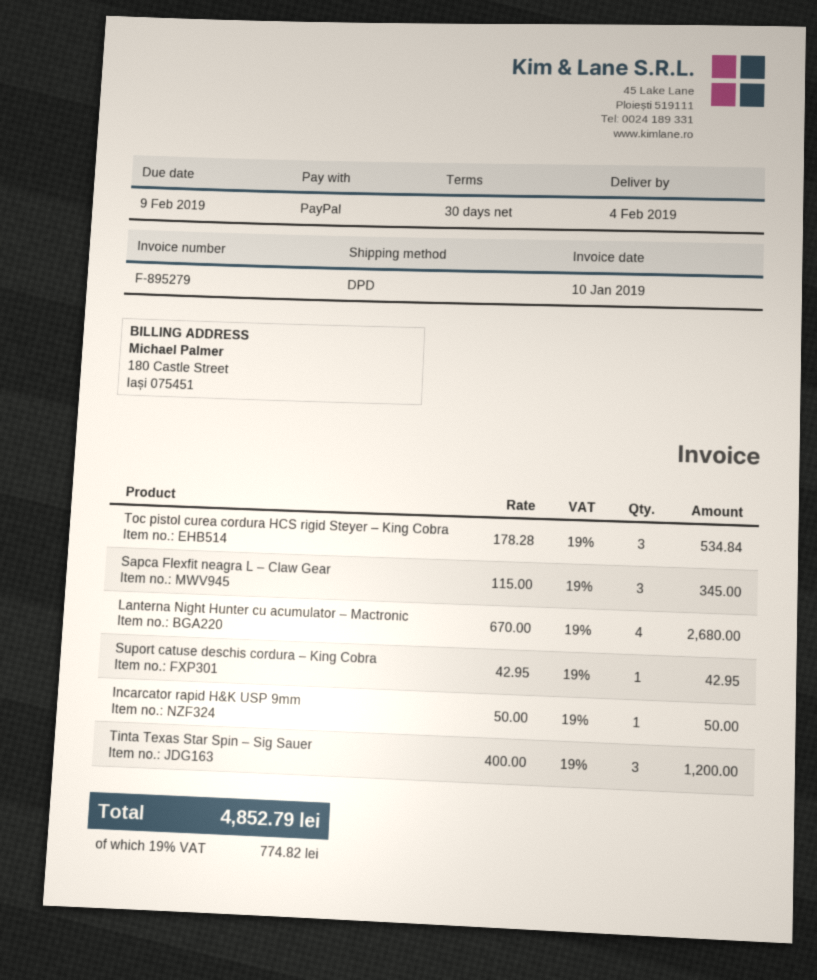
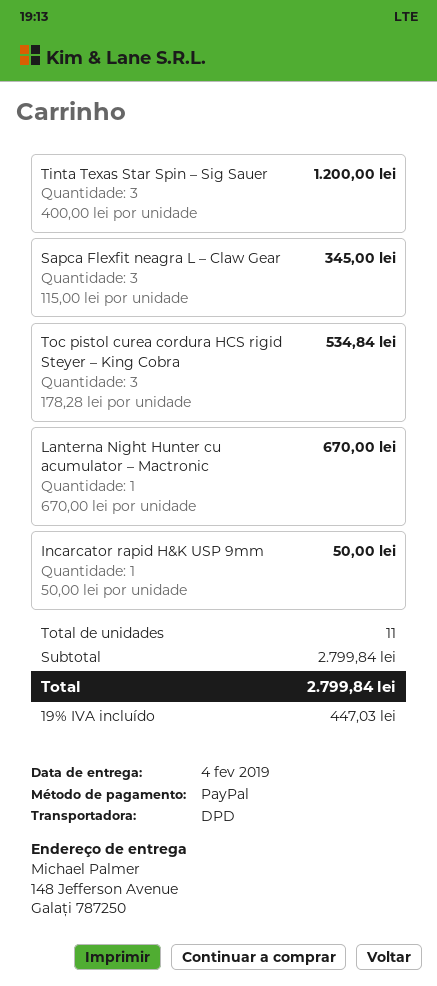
Lanterna Night Hunter cu acumulator – Mactronic: 4 x 670.00 = 2680.00 -> 1 x 670.00 = 670.00
Suport catuse deschis cordura – King Cobra: 1 x 42.95 = 42.95 -> none
tax: 19% = 774.82 -> 19% = 447.03
total: 4852.79 -> 2799.84

